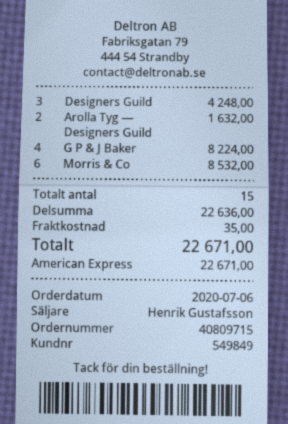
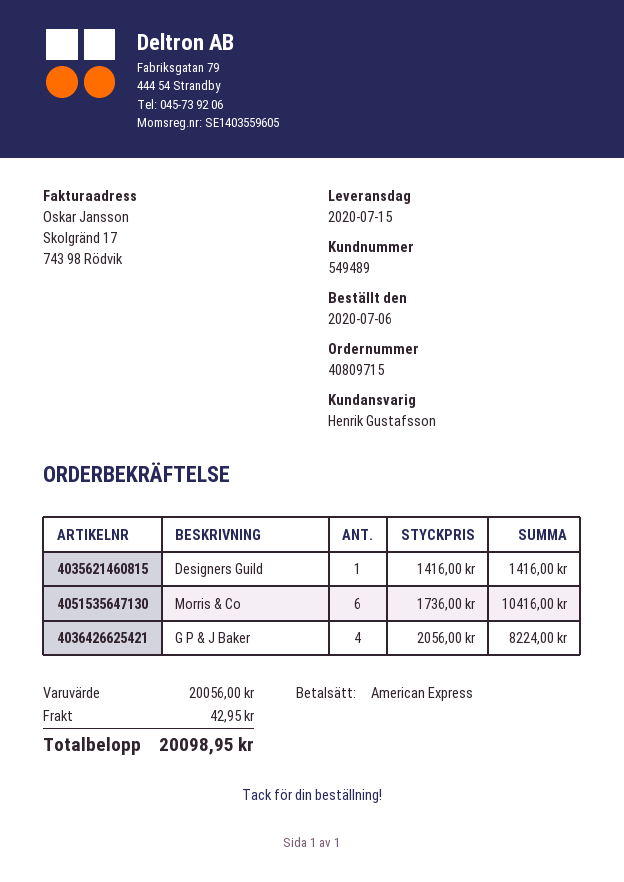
customer number: 549849 -> 549489
Designers Guild: 3 for 4248.00 -> 1 for 1416.00
Arolla Tyg — Designers Guild: 2 for 1632.00 -> none
Morris & Co: 6 for 8532.00 -> 6 for 10416.00
subtotal: 22636.00 -> 20056.00
shipping: 35.00 -> 42.95
total: 22671.00 -> 20098.95

